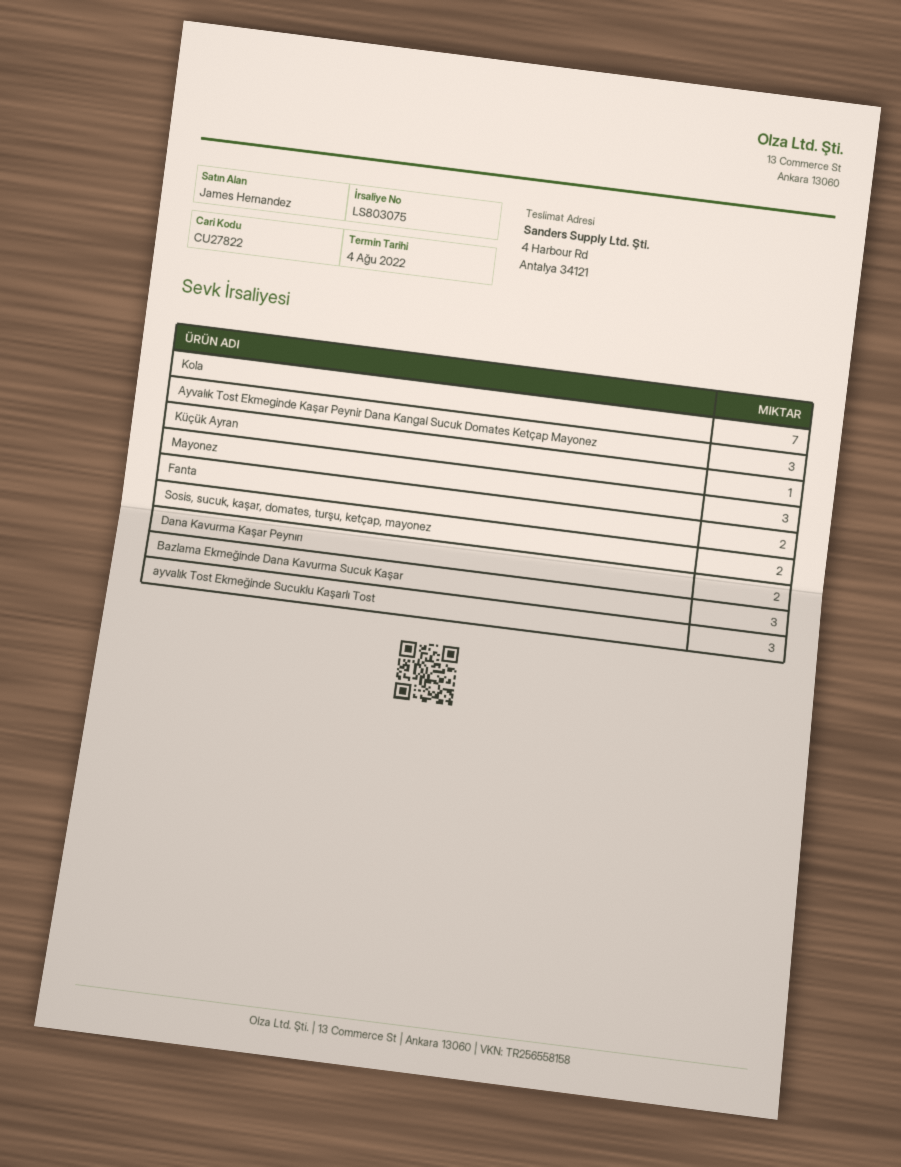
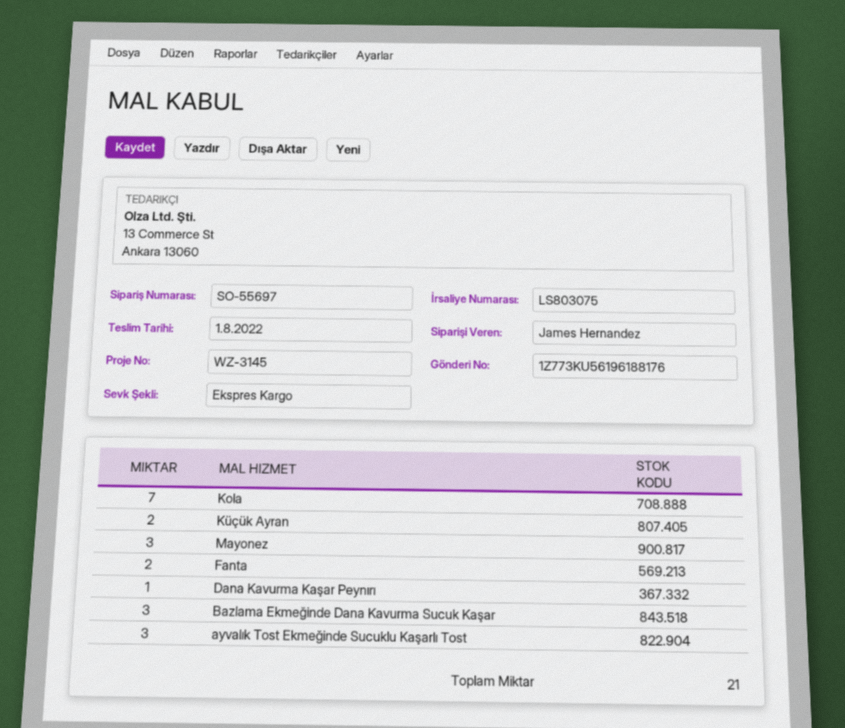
delivery date: 2022-08-04 -> 2022-08-01
Ayvalık Tost Ekmeginde Kaşar Peynir Dana Kangal Sucuk Domates Ketçap Mayonez: 3 -> none
Küçük Ayran: 1 -> 2
Sosis, sucuk, kaşar, domates, turşu, ketçap, mayonez: 2 -> none
Dana Kavurma Kaşar Peynırı: 2 -> 1

